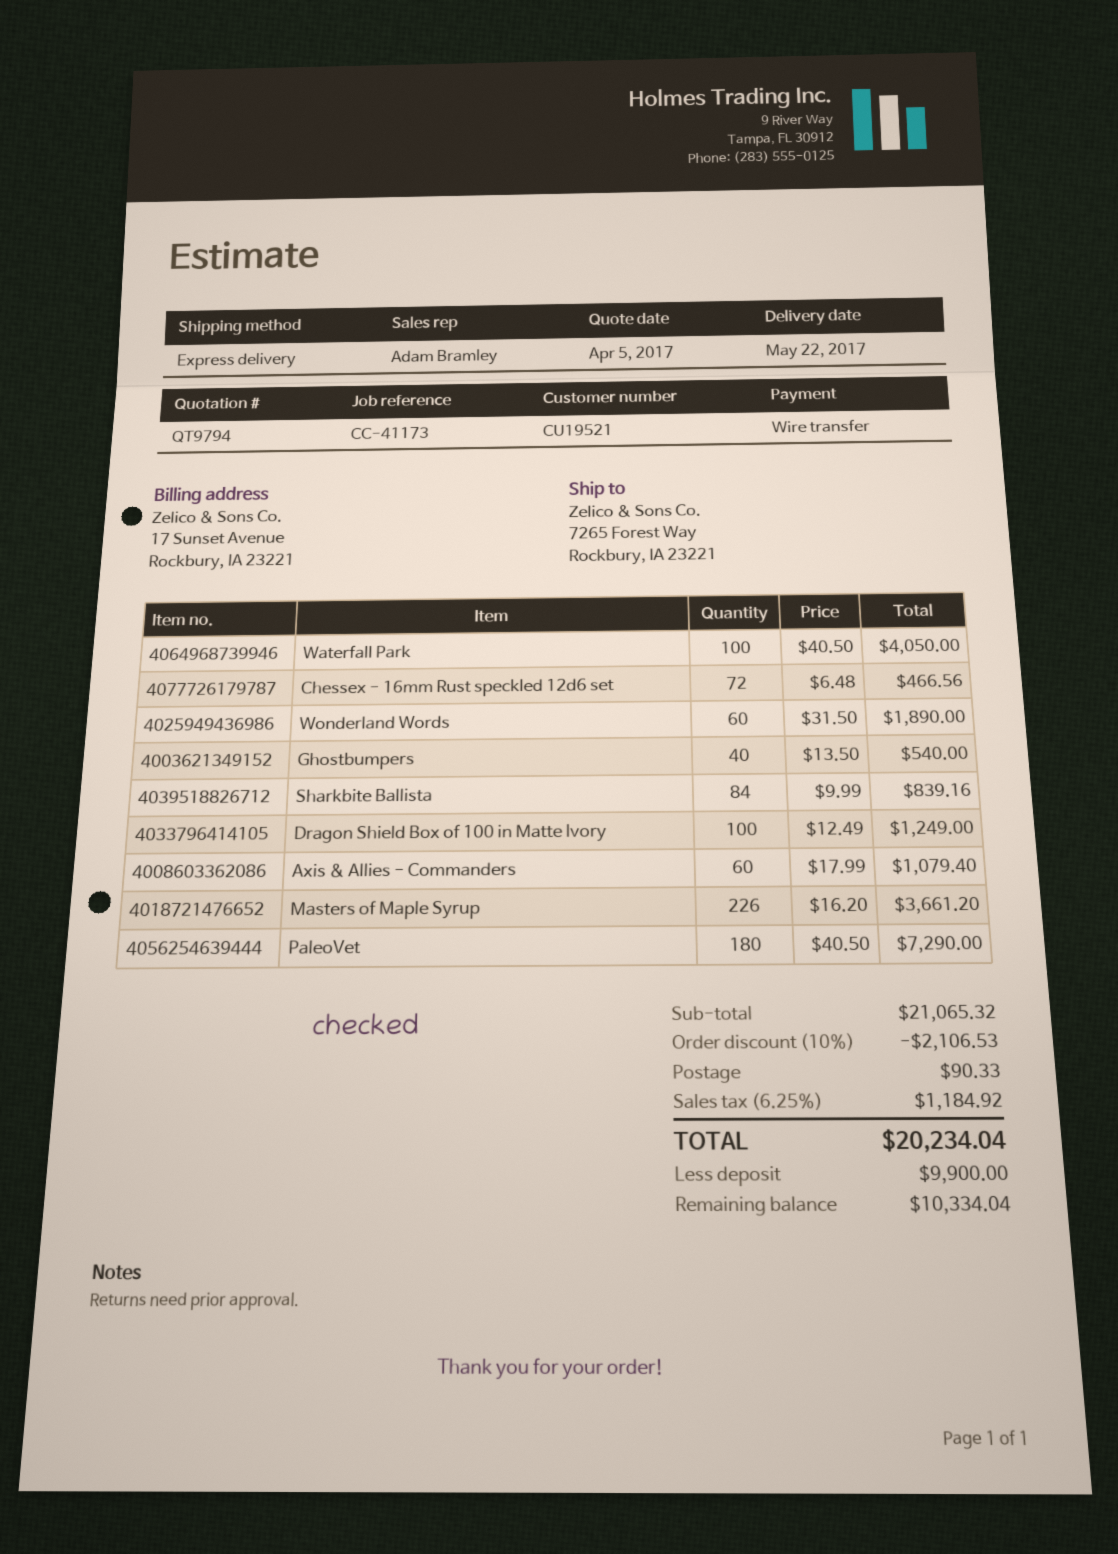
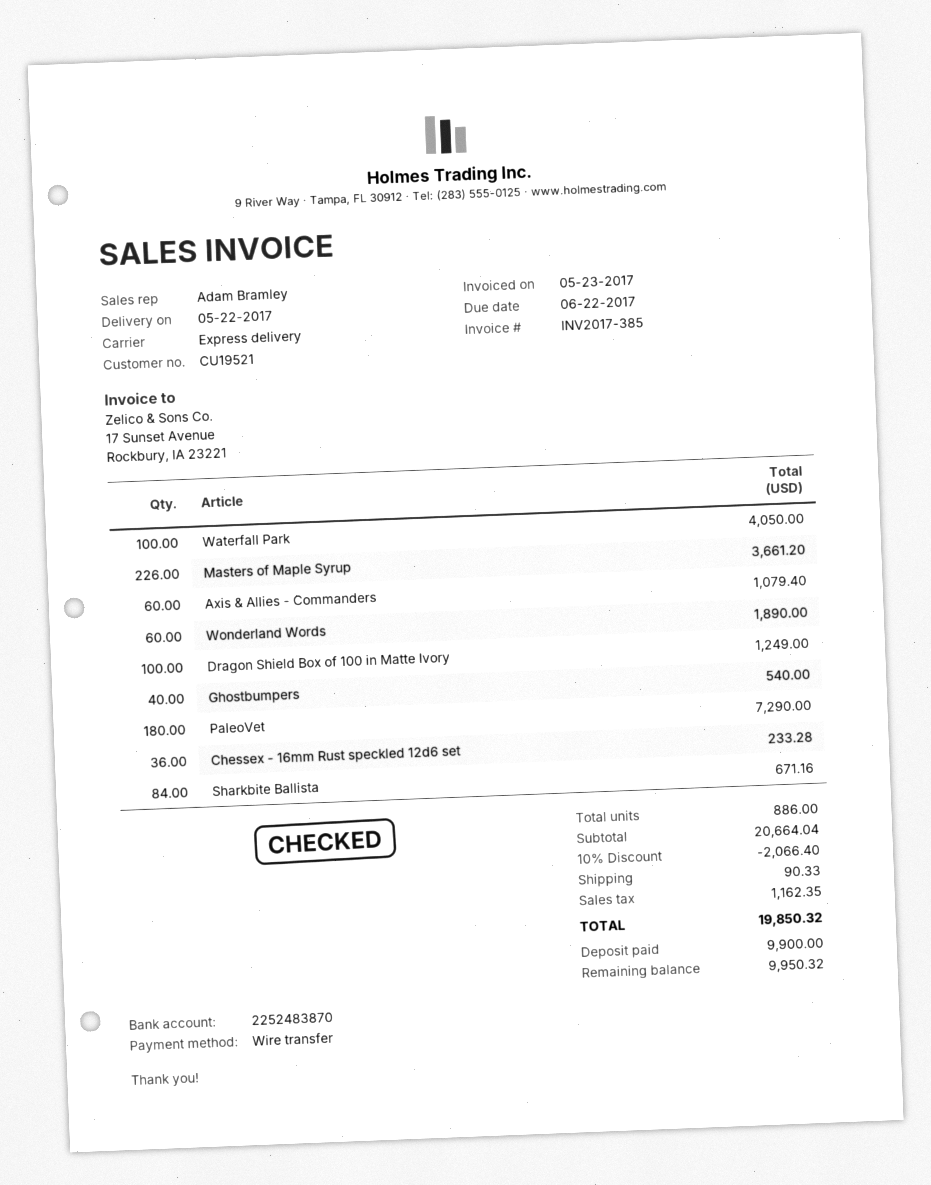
Chessex - 16mm Rust speckled 12d6 set: 72 for 466.56 -> 36 for 233.28
Sharkbite Ballista: 84 for 839.16 -> 84 for 671.16
subtotal: 21065.32 -> 20664.04
discount: 10% = 2106.53 -> 10% = 2066.40
tax: 1184.92 -> 1162.35
total: 20234.04 -> 19850.32
balance: 10334.04 -> 9950.32

